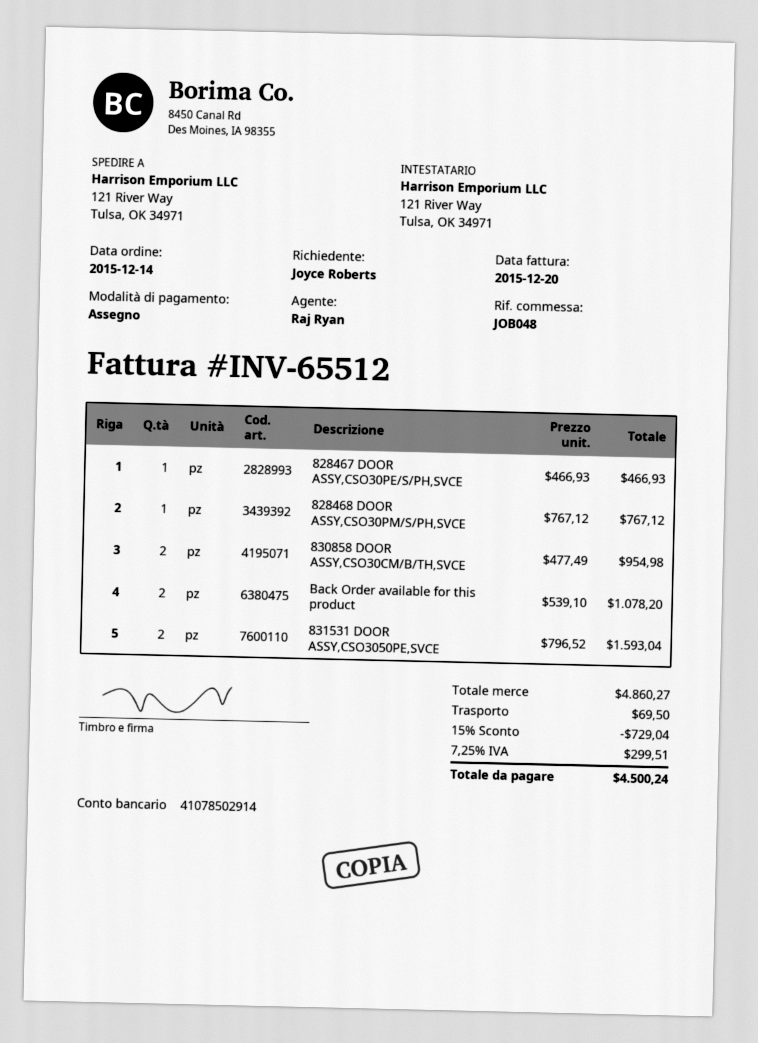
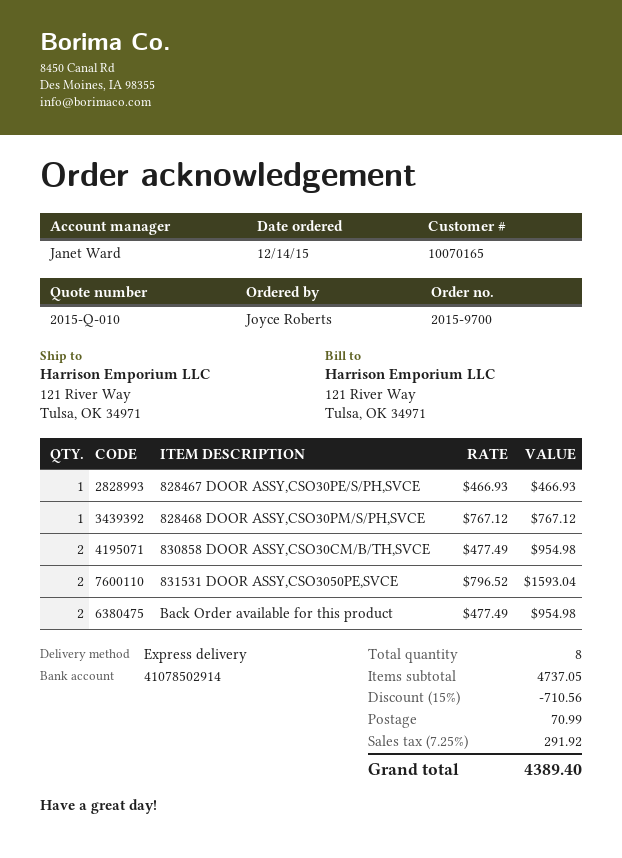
sales rep: Raj Ryan -> Janet Ward
Back Order available for this product: 2 x 539.10 = 1078.20 -> 2 x 477.49 = 954.98
subtotal: 4860.27 -> 4737.05
discount: 15% = 729.04 -> 15% = 710.56
shipping: 69.50 -> 70.99
tax: 7.25% = 299.51 -> 7.25% = 291.92
total: 4500.24 -> 4389.40

